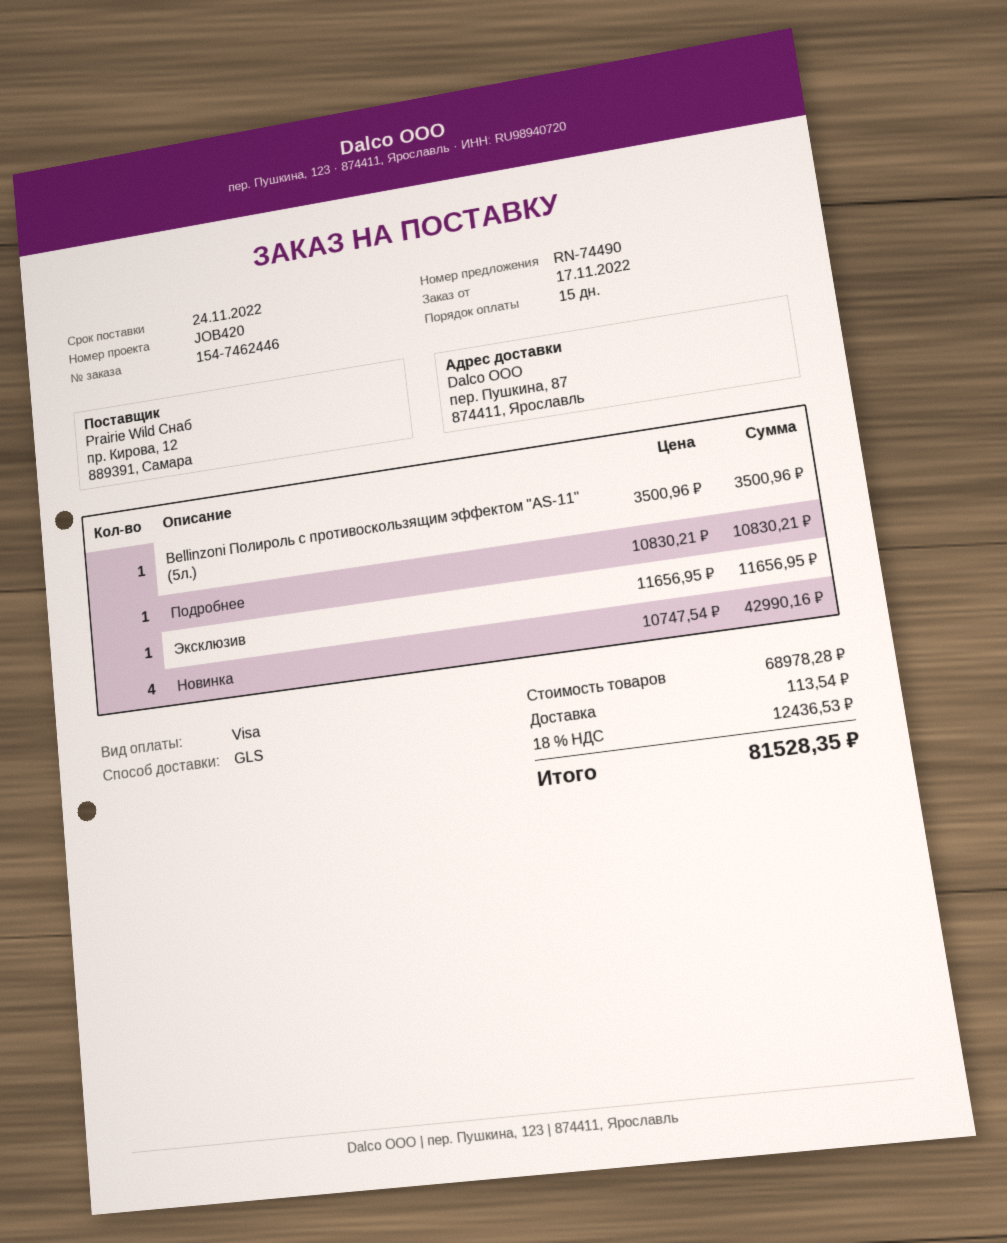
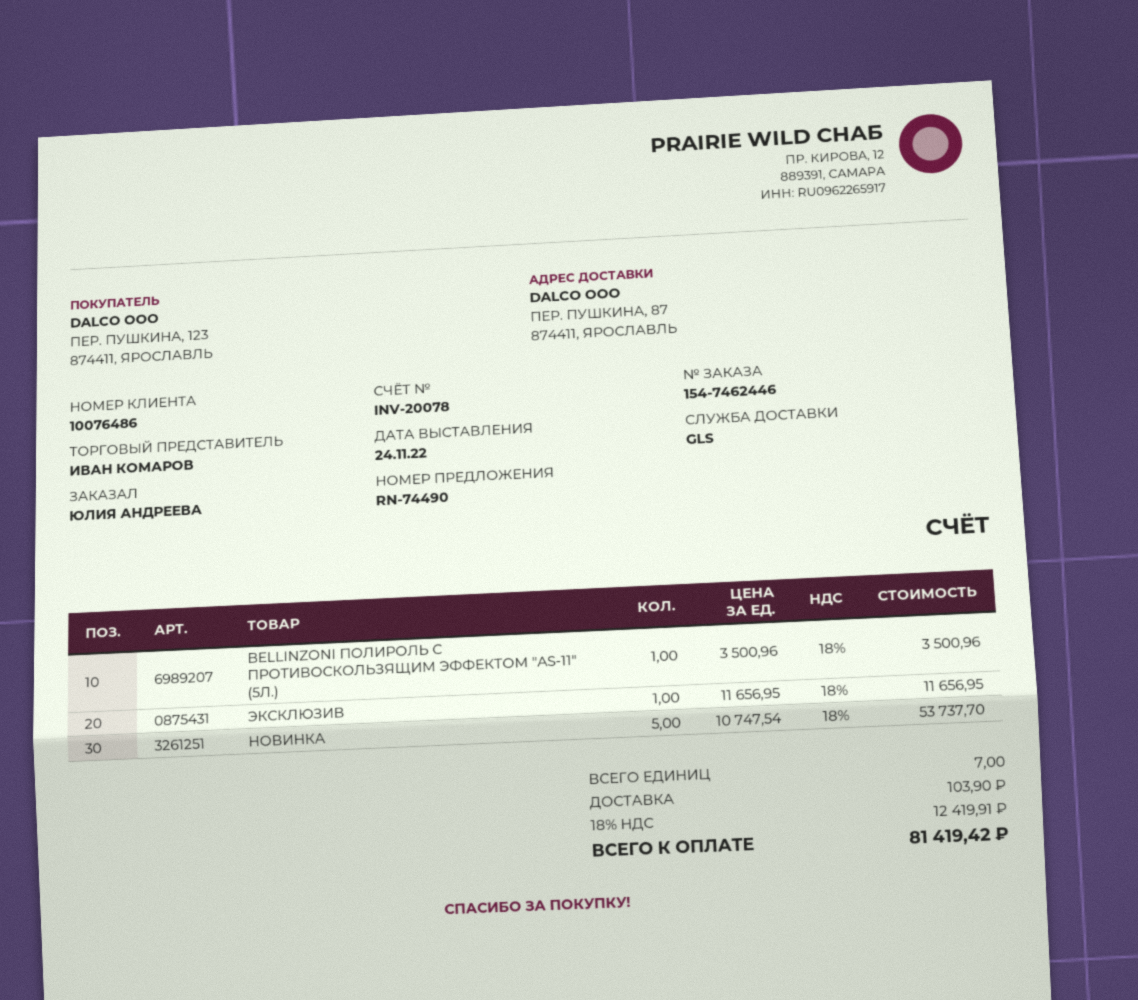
Подробнее: 1 x 10830.21 = 10830.21 -> none
Новинка: 4 x 10747.54 = 42990.16 -> 5 x 10747.54 = 53737.70
shipping: 113.54 -> 103.90
tax: 18% = 12436.53 -> 18% = 12419.91
total: 81528.35 -> 81419.42

